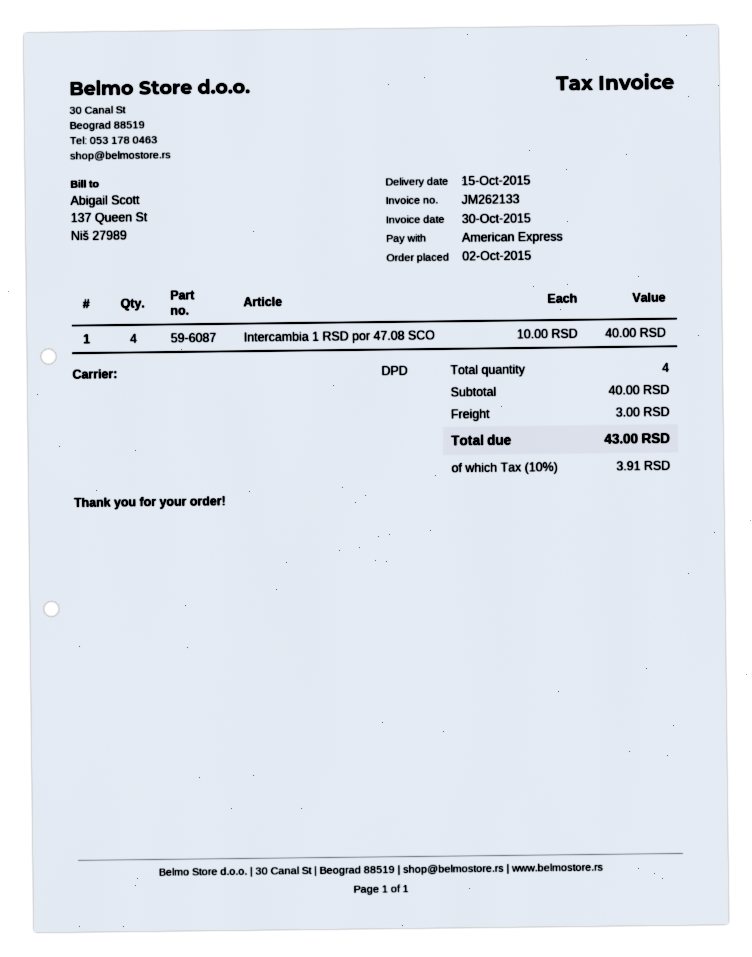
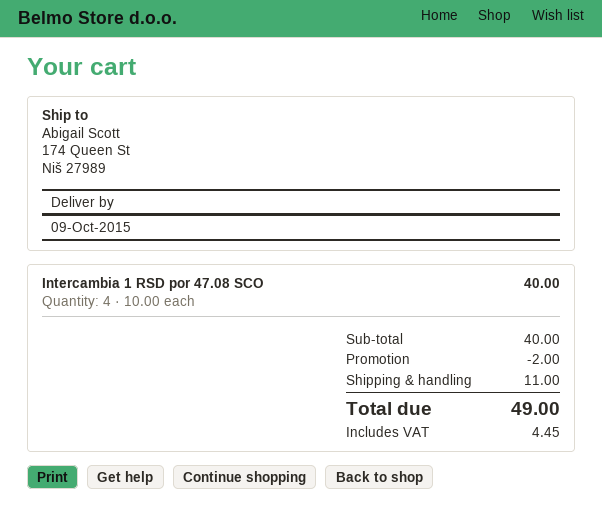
delivery date: 2015-10-15 -> 2015-10-09
discount: none -> 2.00
shipping: 3.00 -> 11.00
tax: 3.91 -> 4.45
total: 43.00 -> 49.00

